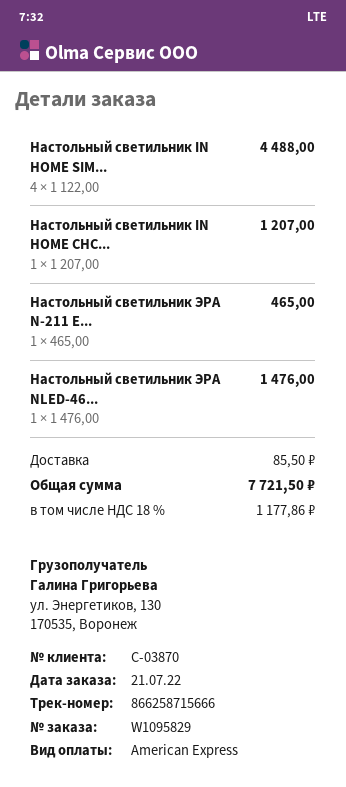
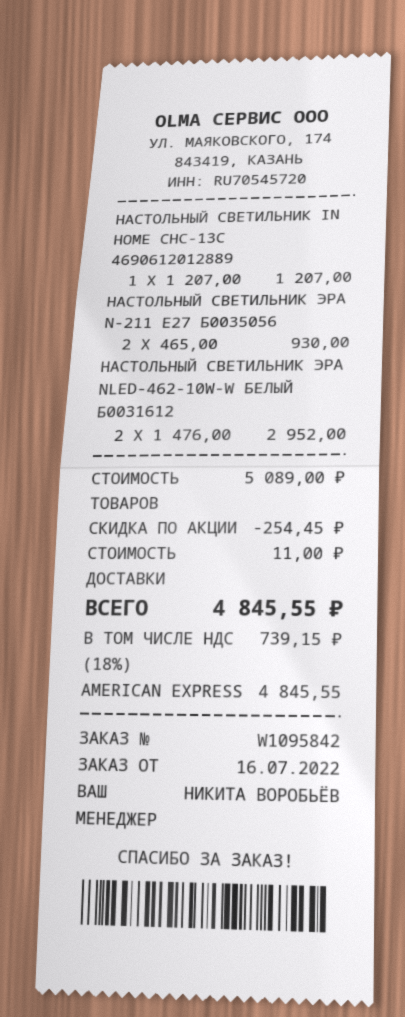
order number: W1095829 -> W1095842
order date: 2022-07-21 -> 2022-07-16
Настольный светильник IN HOME SIM...: 4 x 1122.00 = 4488.00 -> none
Настольный светильник ЭРА N-211 E...: 1 x 465.00 = 465.00 -> 2 x 465.00 = 930.00
Настольный светильник ЭРА NLED-46...: 1 x 1476.00 = 1476.00 -> 2 x 1476.00 = 2952.00
discount: none -> 254.45
shipping: 85.50 -> 11.00
tax: 18% = 1177.86 -> 18% = 739.15
total: 7721.50 -> 4845.55

